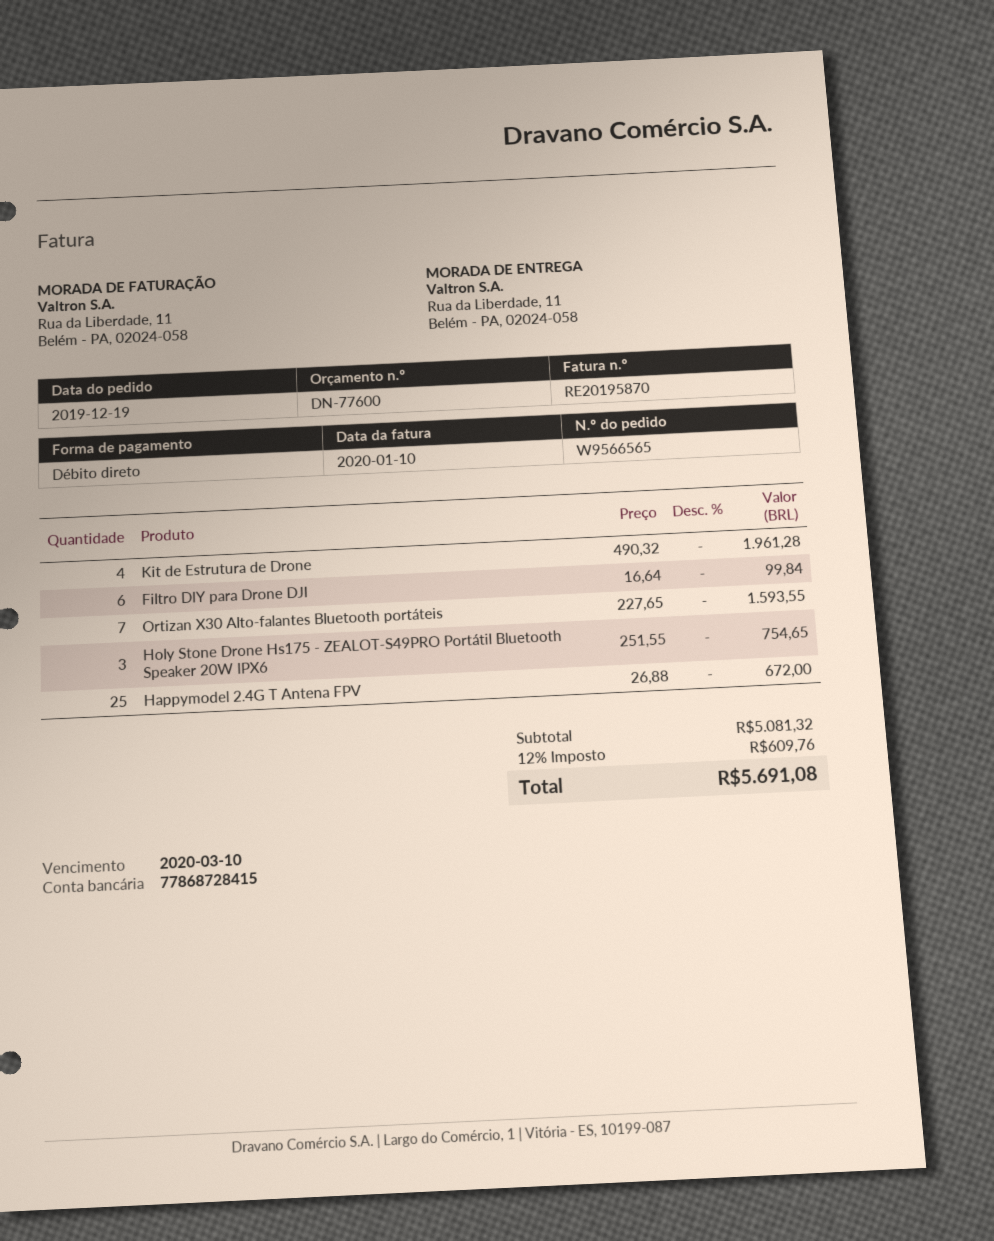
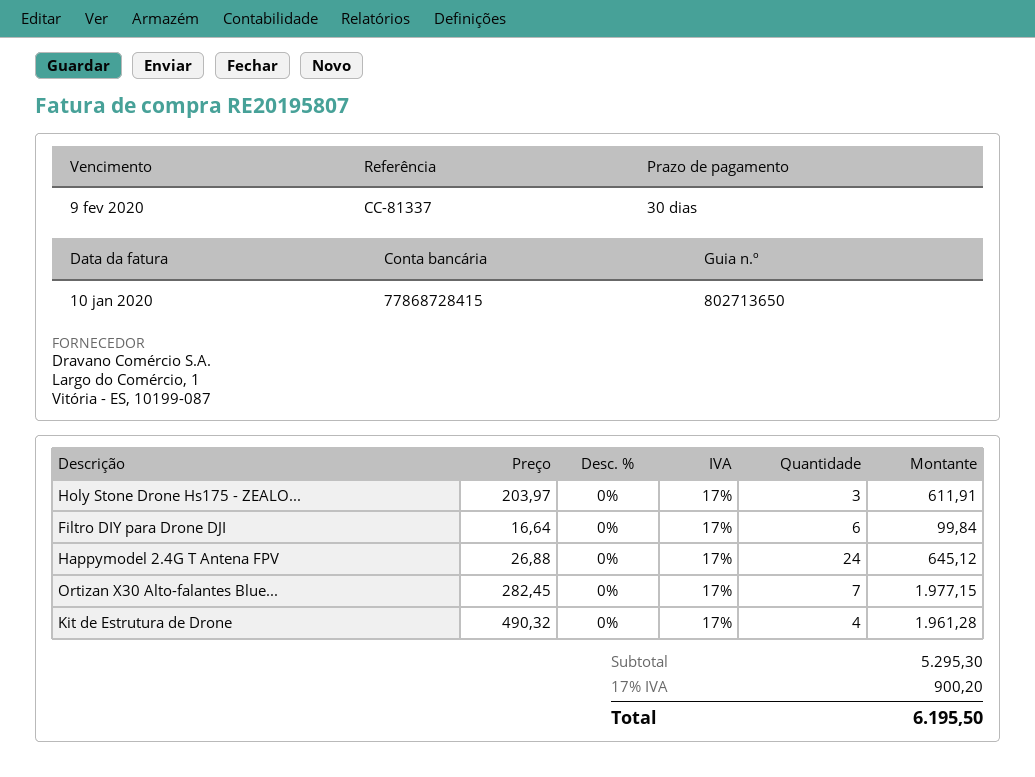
invoice number: RE20195870 -> RE20195807
due date: 2020-03-10 -> 2020-02-09
Ortizan X30 Alto-falantes Bluetooth portáteis: 7 x 227.65 = 1593.55 -> 7 x 282.45 = 1977.15
Holy Stone Drone Hs175 - ZEALOT-S49PRO Portátil Bluetooth Speaker 20W IPX6: 3 x 251.55 = 754.65 -> 3 x 203.97 = 611.91
Happymodel 2.4G T Antena FPV: 25 x 26.88 = 672.00 -> 24 x 26.88 = 645.12
subtotal: 5081.32 -> 5295.30
tax: 12% = 609.76 -> 17% = 900.20
total: 5691.08 -> 6195.50

